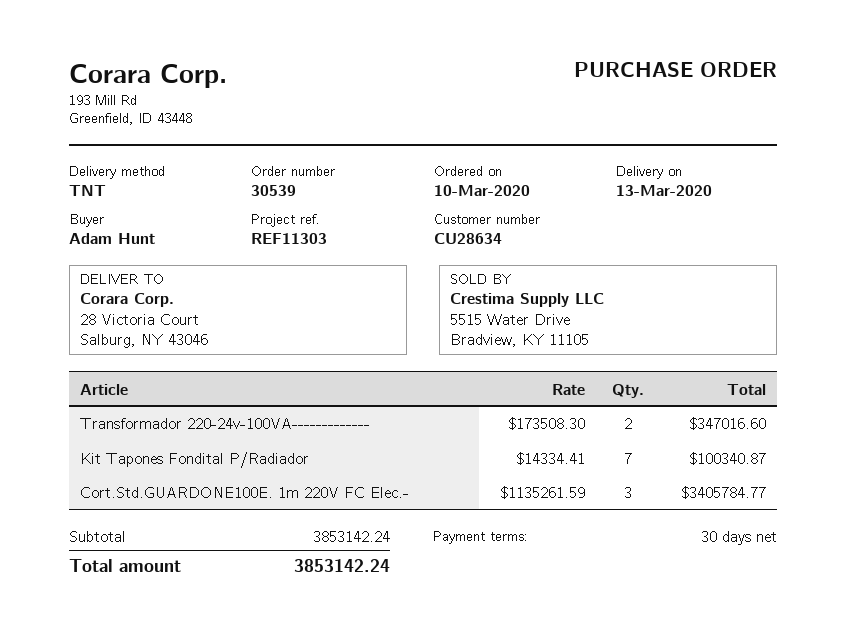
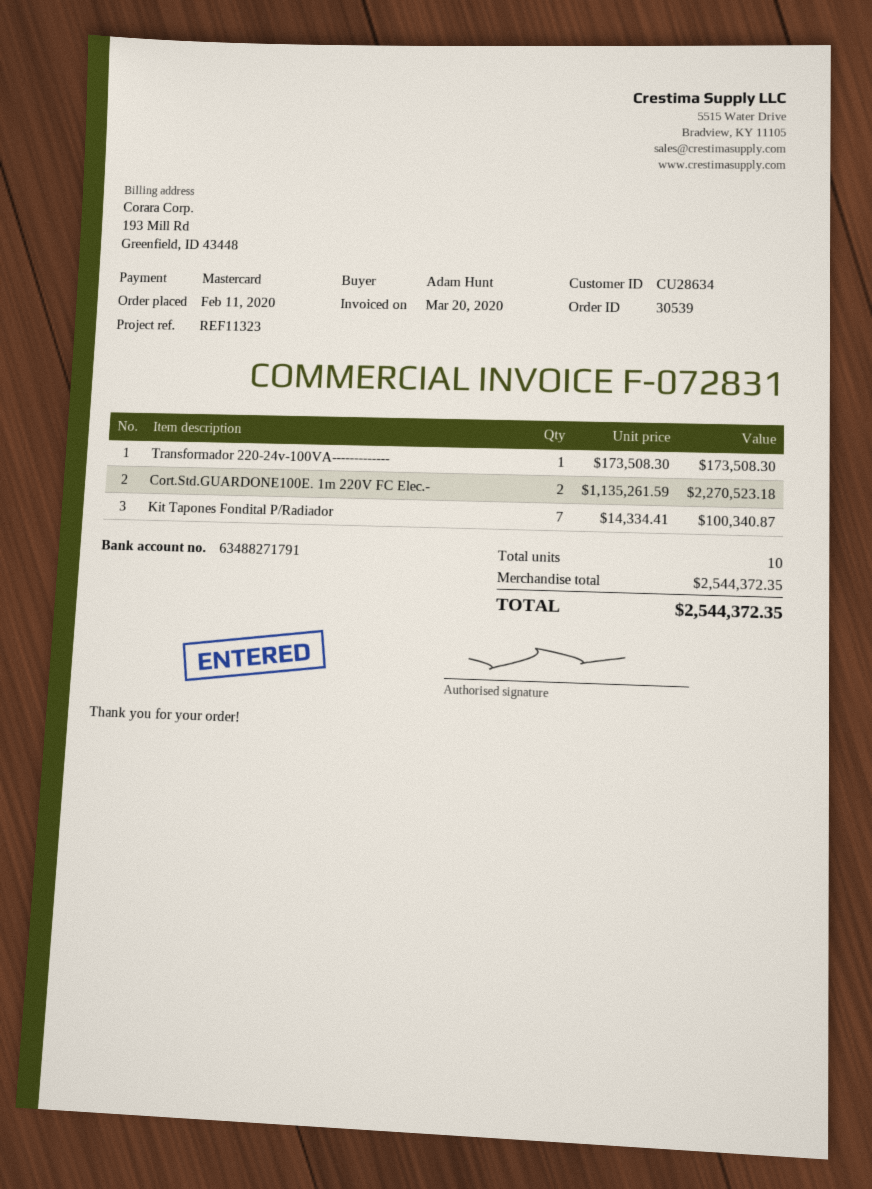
order date: 2020-03-10 -> 2020-02-11
reference: REF11303 -> REF11323
Transformador 220-24v-100VA-------------: 2 x 173508.30 = 347016.60 -> 1 x 173508.30 = 173508.30
Cort.Std.GUARDONE100E. 1m 220V FC Elec.-: 3 x 1135261.59 = 3405784.77 -> 2 x 1135261.59 = 2270523.18
subtotal: 3853142.24 -> 2544372.35
total: 3853142.24 -> 2544372.35

